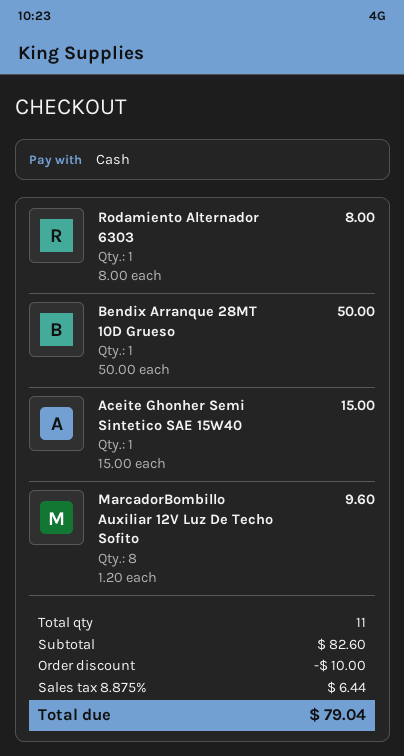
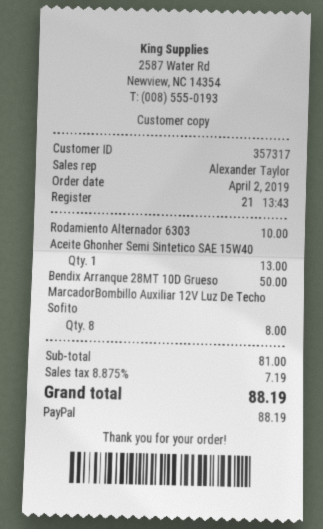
payment method: cash -> PayPal
Rodamiento Alternador 6303: 1 for 8.00 -> 1 for 10.00
Aceite Ghonher Semi Sintetico SAE 15W40: 1 for 15.00 -> 1 for 13.00
MarcadorBombillo Auxiliar 12V Luz De Techo Sofito: 8 for 9.60 -> 8 for 8.00
subtotal: 82.60 -> 81.00
discount: 10.00 -> none
tax: 8.875% = 6.44 -> 8.875% = 7.19
total: 79.04 -> 88.19

